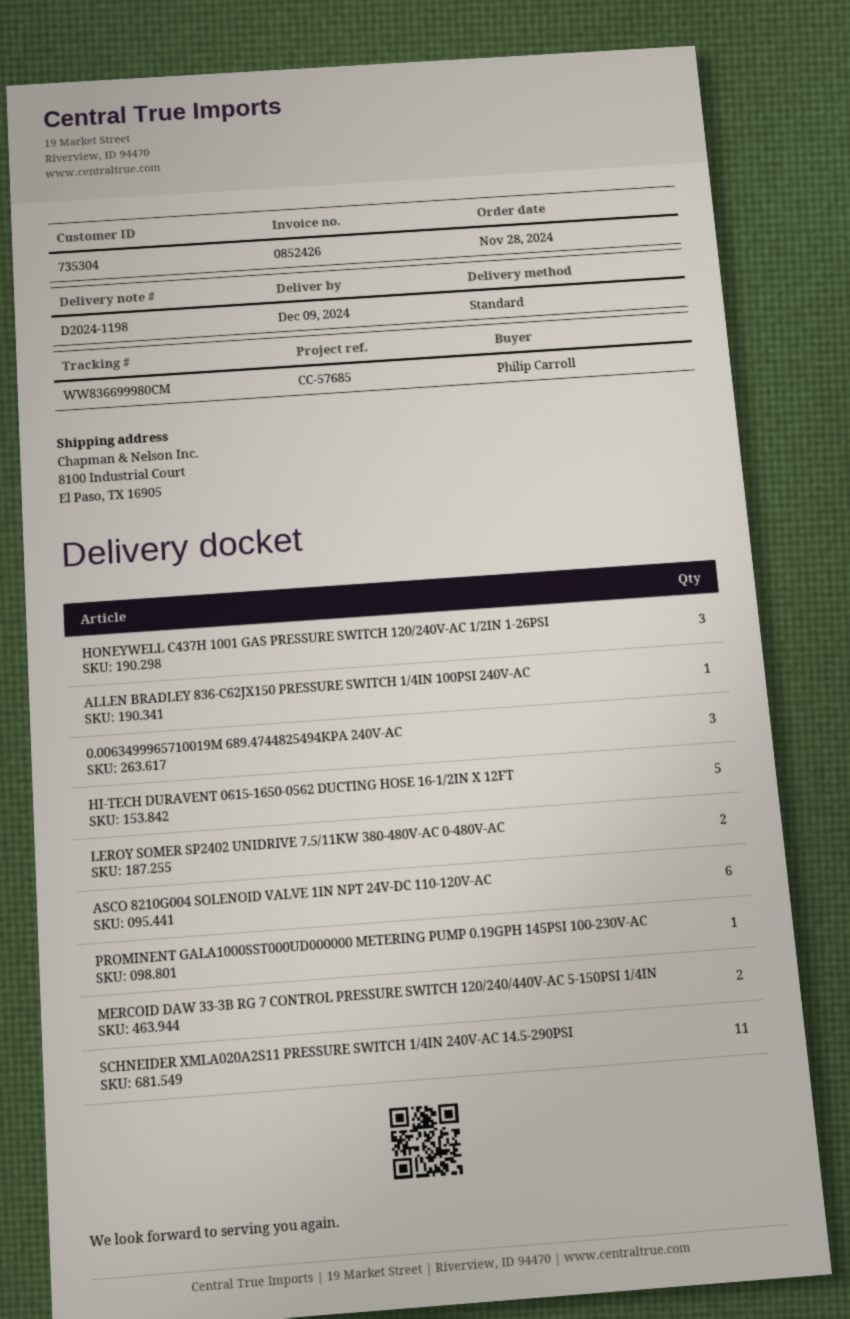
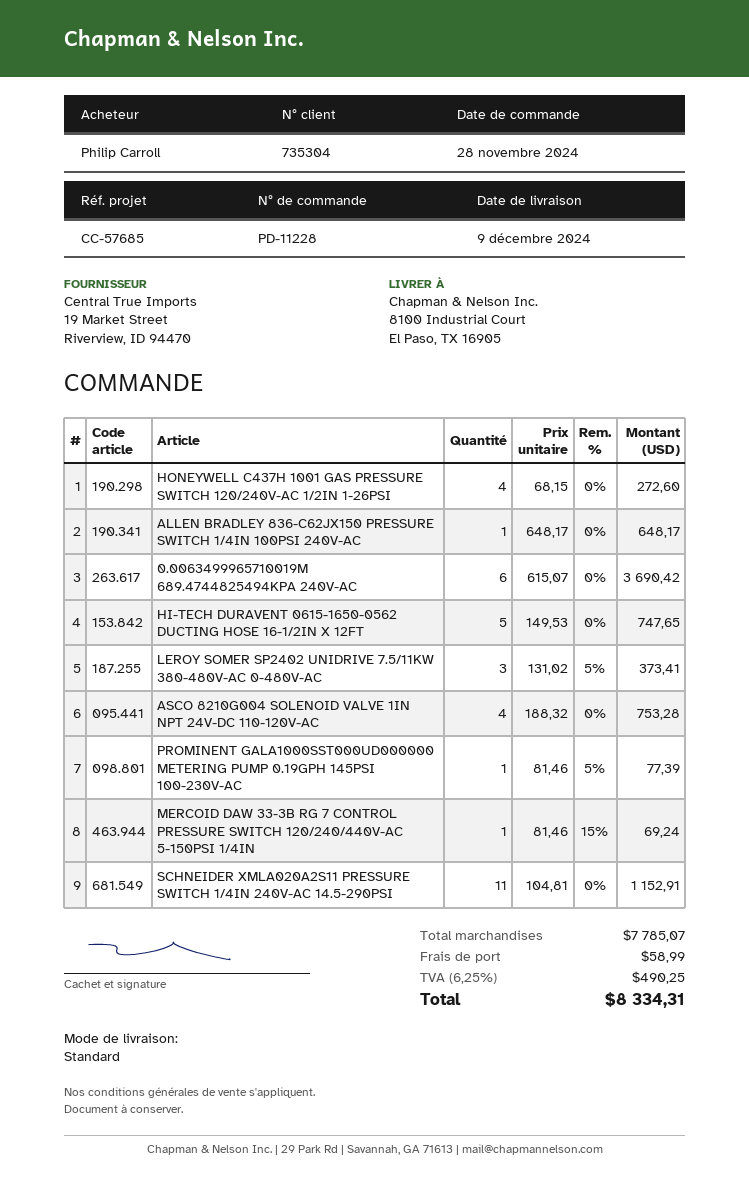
HONEYWELL C437H 1001 GAS PRESSURE SWITCH 120/240V-AC 1/2IN 1-26PSI: 3 -> 4
0.0063499965710019M 689.4744825494KPA 240V-AC: 3 -> 6
LEROY SOMER SP2402 UNIDRIVE 7.5/11KW 380-480V-AC 0-480V-AC: 2 -> 3
ASCO 8210G004 SOLENOID VALVE 1IN NPT 24V-DC 110-120V-AC: 6 -> 4
MERCOID DAW 33-3B RG 7 CONTROL PRESSURE SWITCH 120/240/440V-AC 5-150PSI 1/4IN: 2 -> 1

